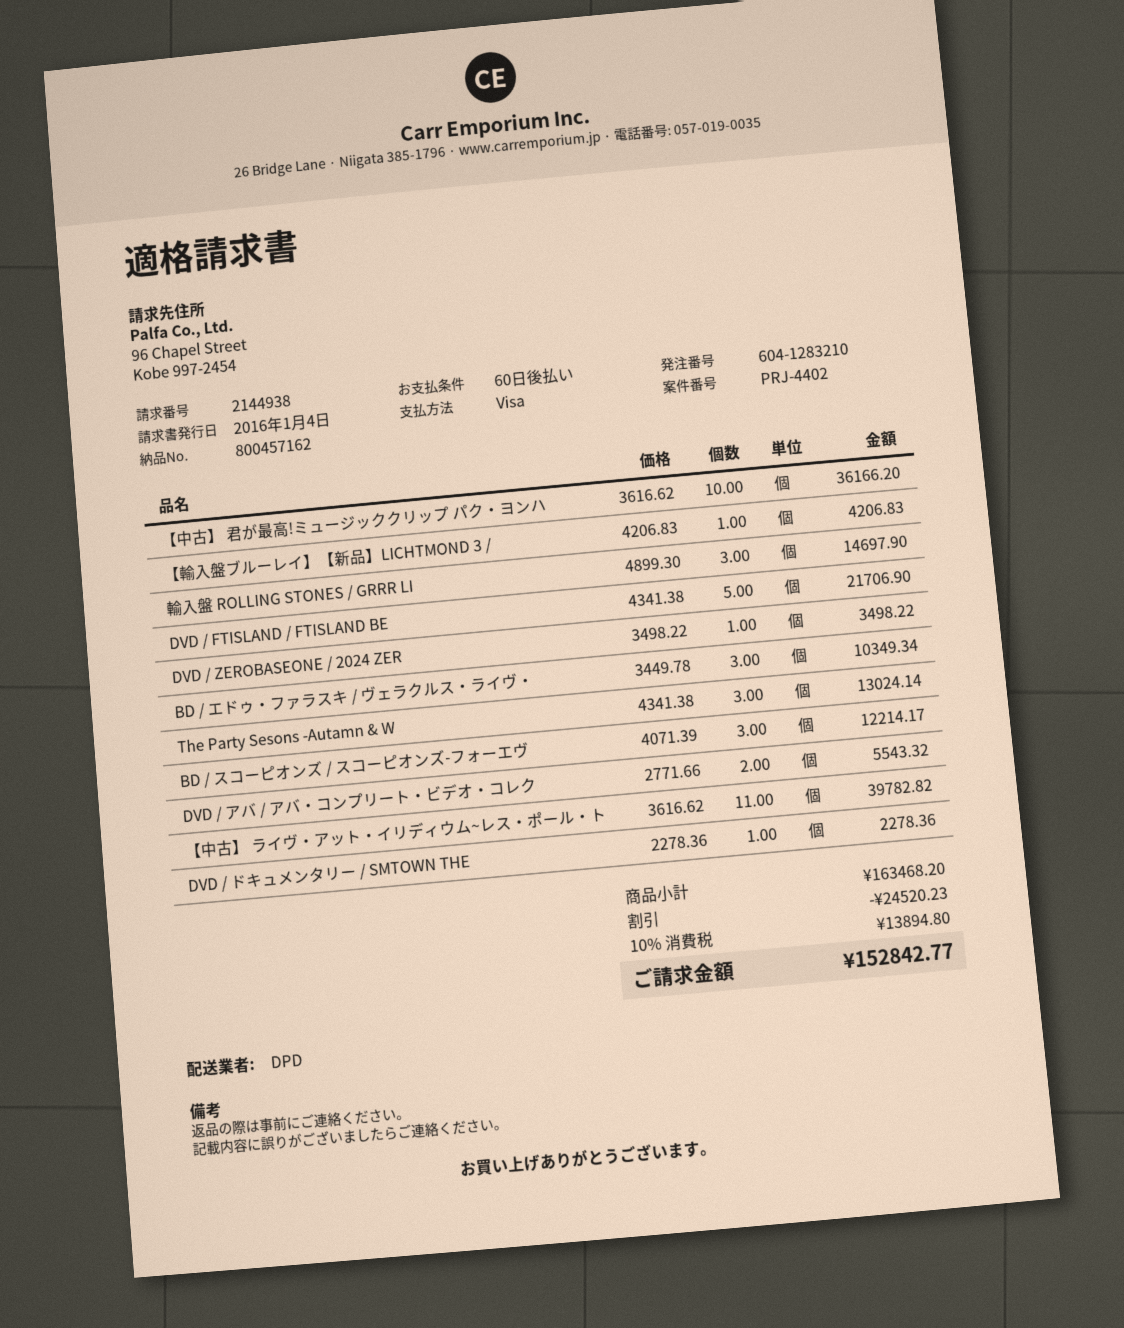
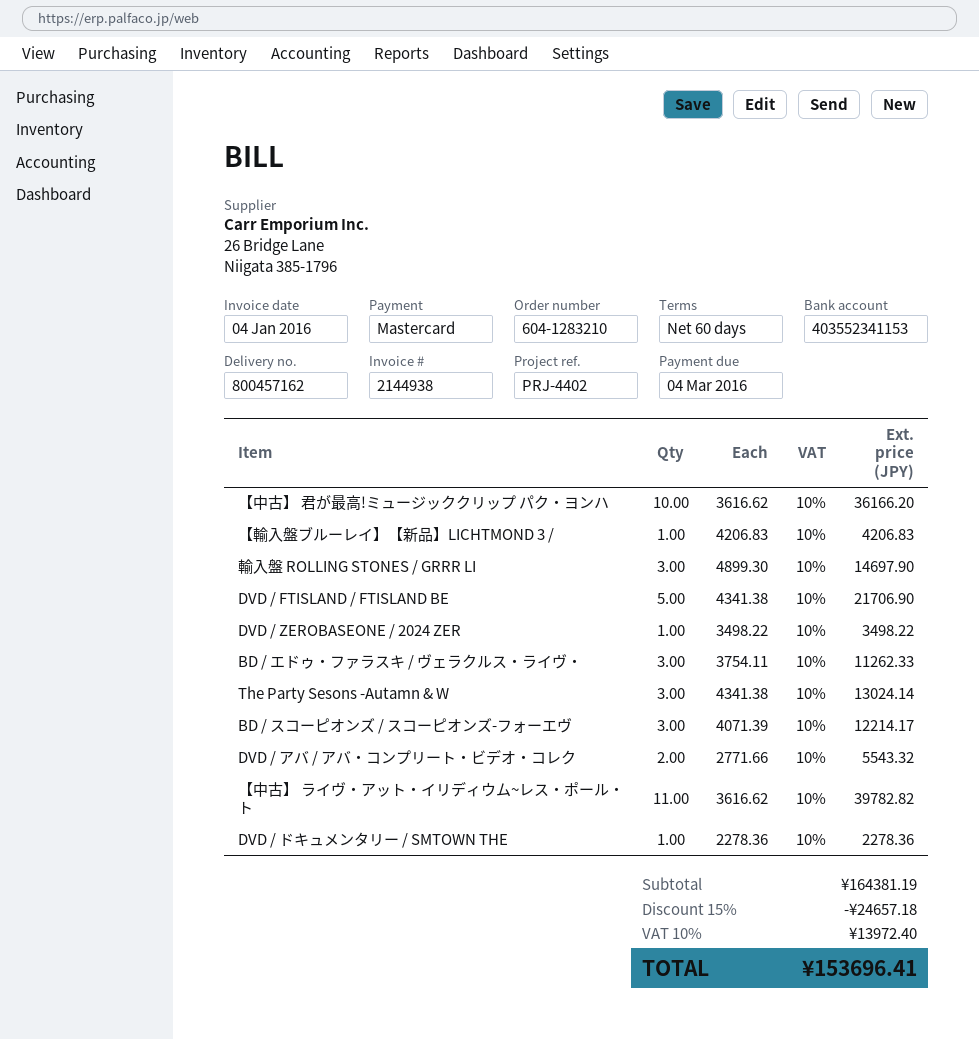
payment method: Visa -> Mastercard
BD / エドゥ・ファラスキ / ヴェラクルス・ライヴ・: 3 x 3449.78 = 10349.34 -> 3 x 3754.11 = 11262.33
subtotal: 163468.20 -> 164381.19
discount: 24520.23 -> 24657.18
tax: 10% = 13894.80 -> 10% = 13972.40
total: 152842.77 -> 153696.41

